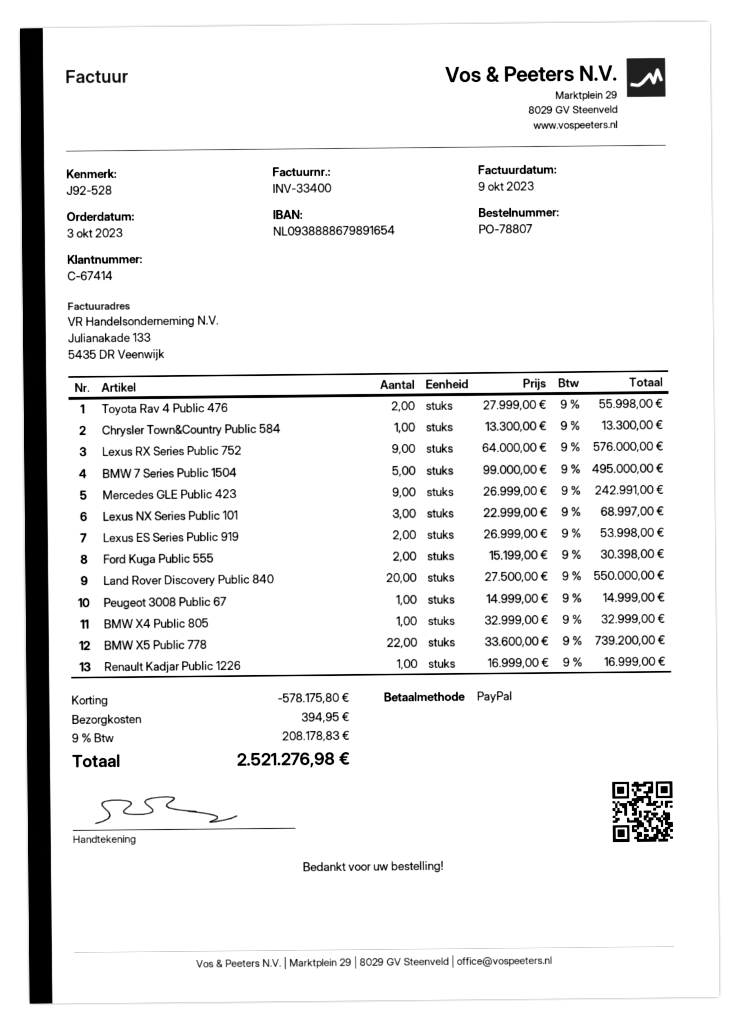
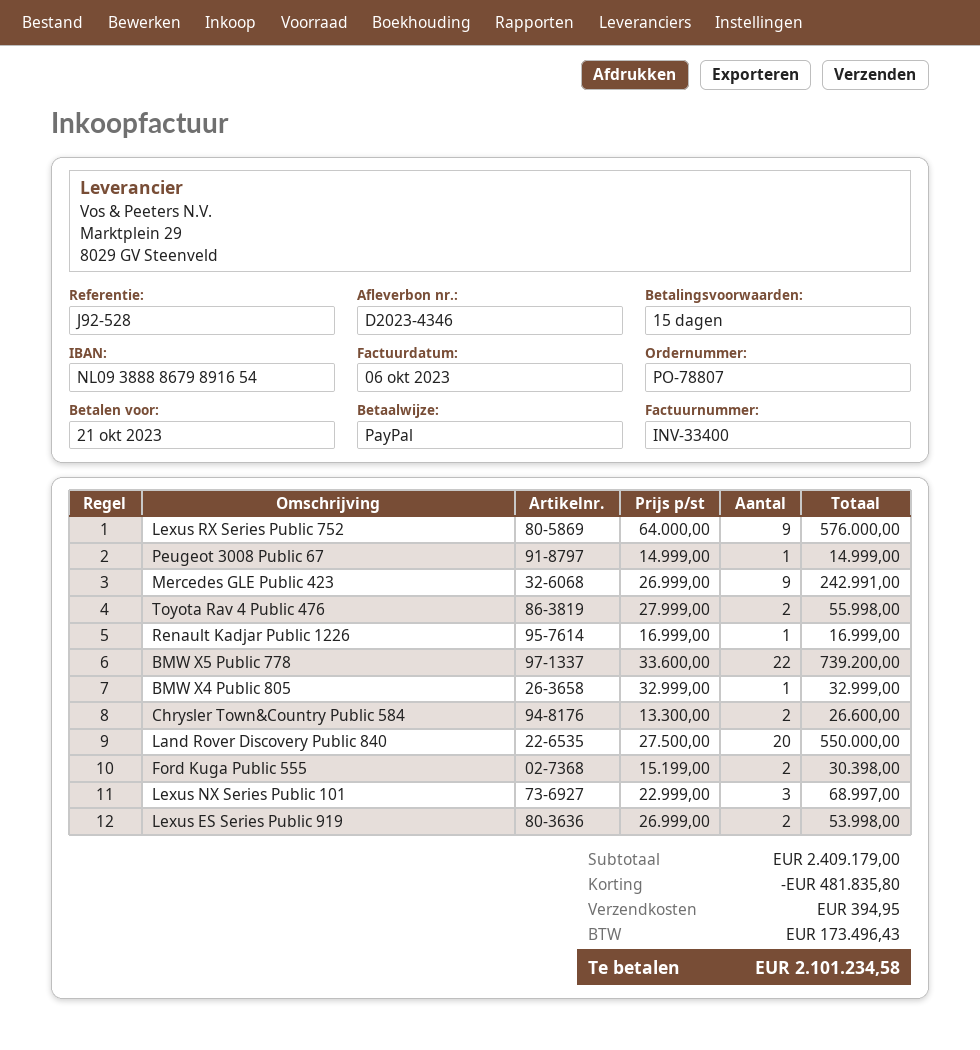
invoice date: 2023-10-09 -> 2023-10-06
Chrysler Town&Country Public 584: 1 x 13300.00 = 13300.00 -> 2 x 13300.00 = 26600.00
BMW 7 Series Public 1504: 5 x 99000.00 = 495000.00 -> none
discount: 578175.80 -> 481835.80
tax: 208178.83 -> 173496.43
total: 2521276.98 -> 2101234.58

